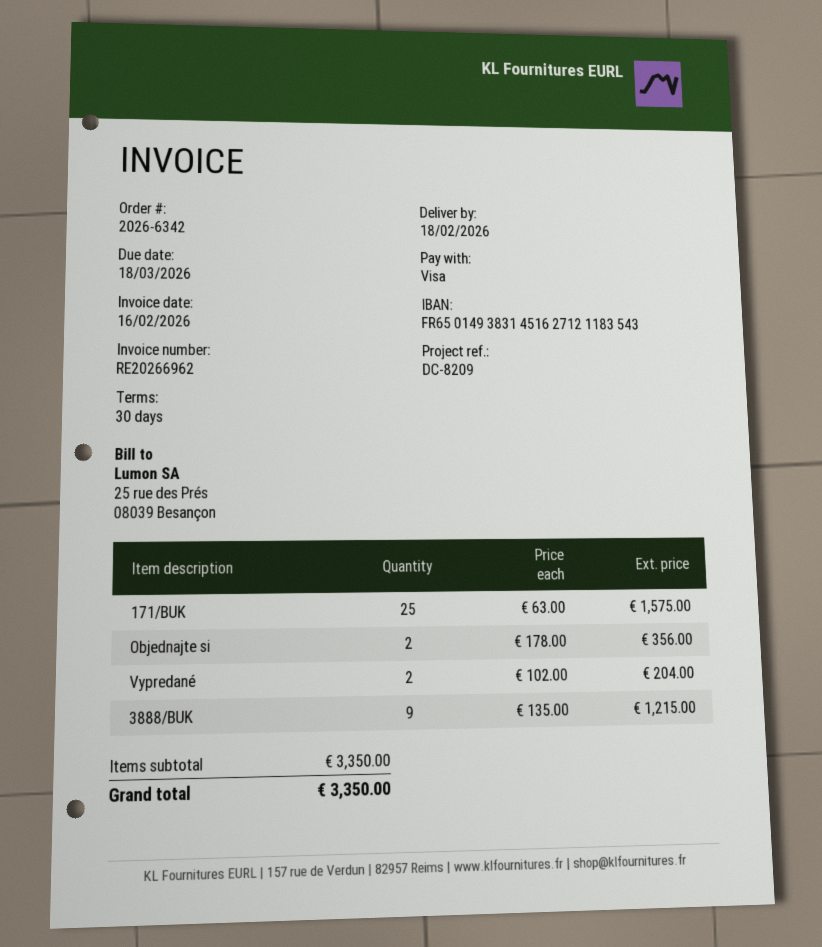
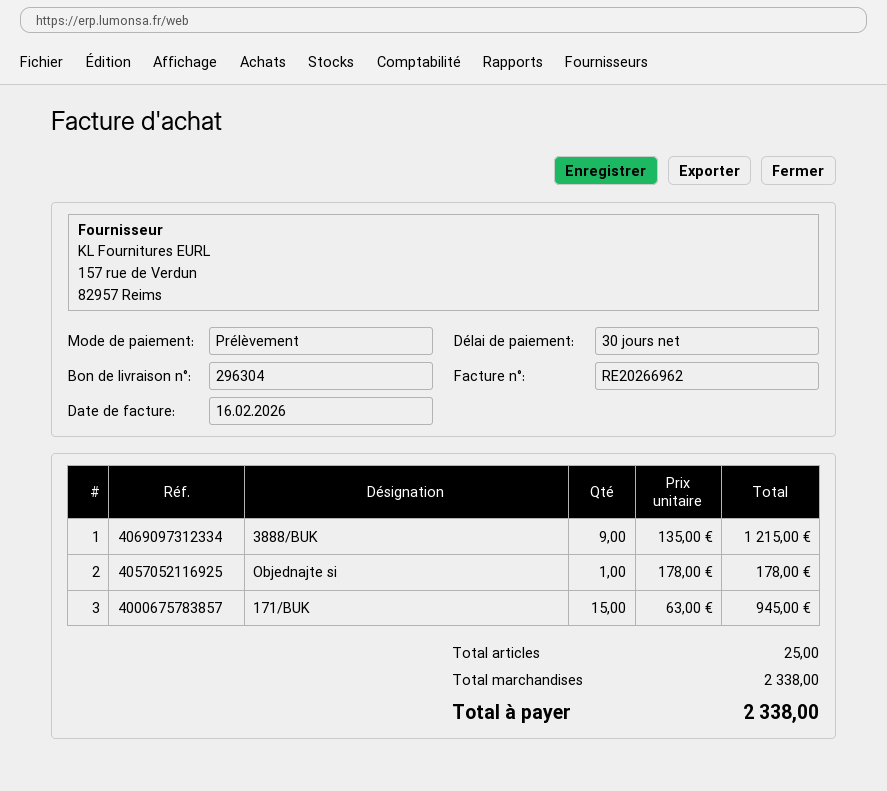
payment method: Visa -> direct debit
171/BUK: 25 x 63.00 = 1575.00 -> 15 x 63.00 = 945.00
Objednajte si: 2 x 178.00 = 356.00 -> 1 x 178.00 = 178.00
Vypredané: 2 x 102.00 = 204.00 -> none
subtotal: 3350.00 -> 2338.00
total: 3350.00 -> 2338.00

